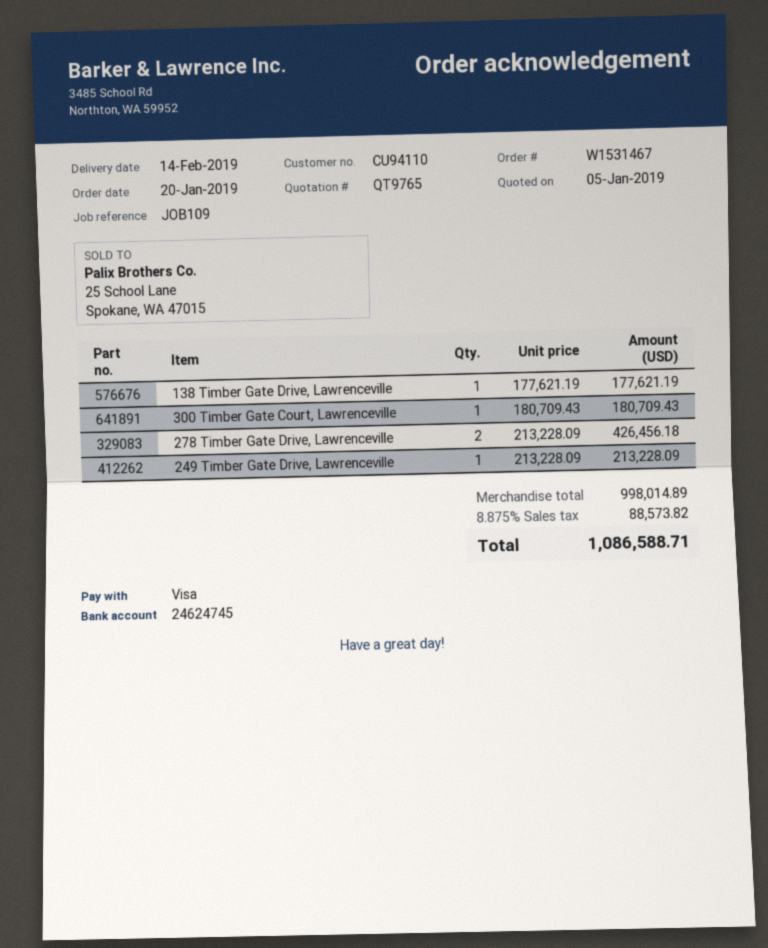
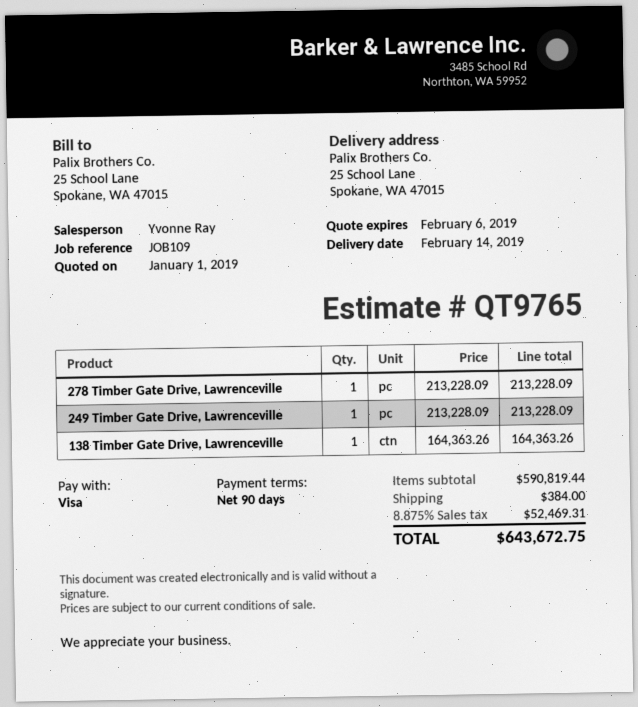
quote date: 2019-01-05 -> 2019-01-01
138 Timber Gate Drive, Lawrenceville: 1 x 177621.19 = 177621.19 -> 1 x 164363.26 = 164363.26
300 Timber Gate Court, Lawrenceville: 1 x 180709.43 = 180709.43 -> none
278 Timber Gate Drive, Lawrenceville: 2 x 213228.09 = 426456.18 -> 1 x 213228.09 = 213228.09
subtotal: 998014.89 -> 590819.44
shipping: none -> 384.00
tax: 8.875% = 88573.82 -> 8.875% = 52469.31
total: 1086588.71 -> 643672.75

